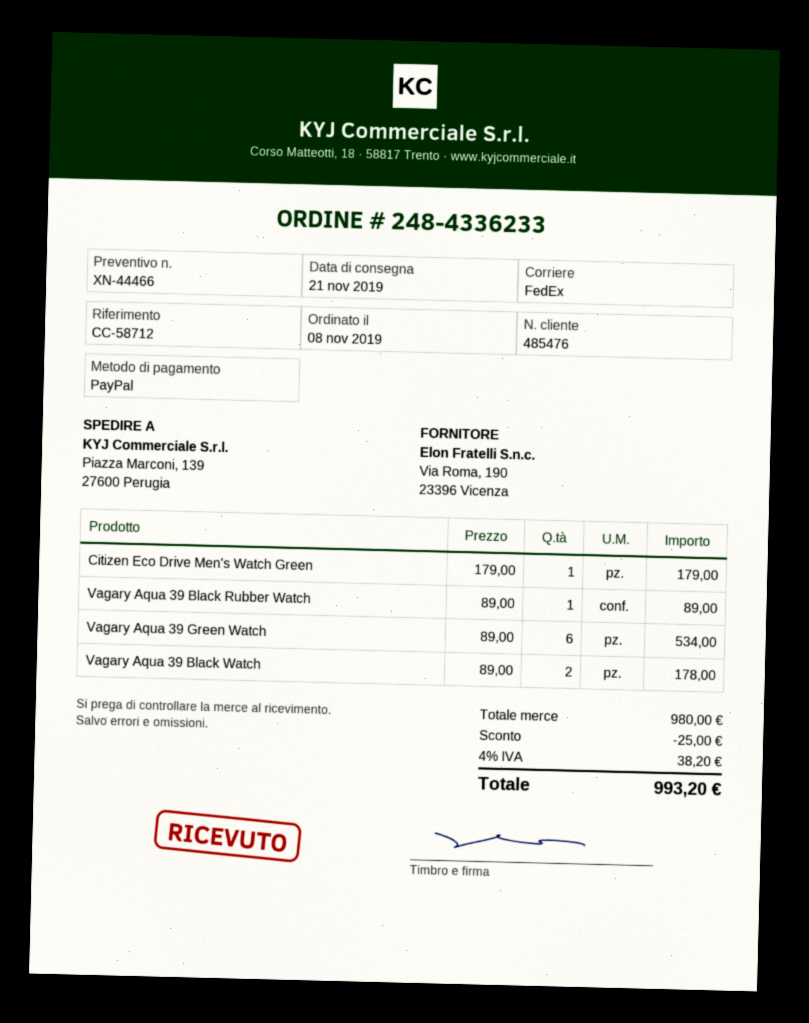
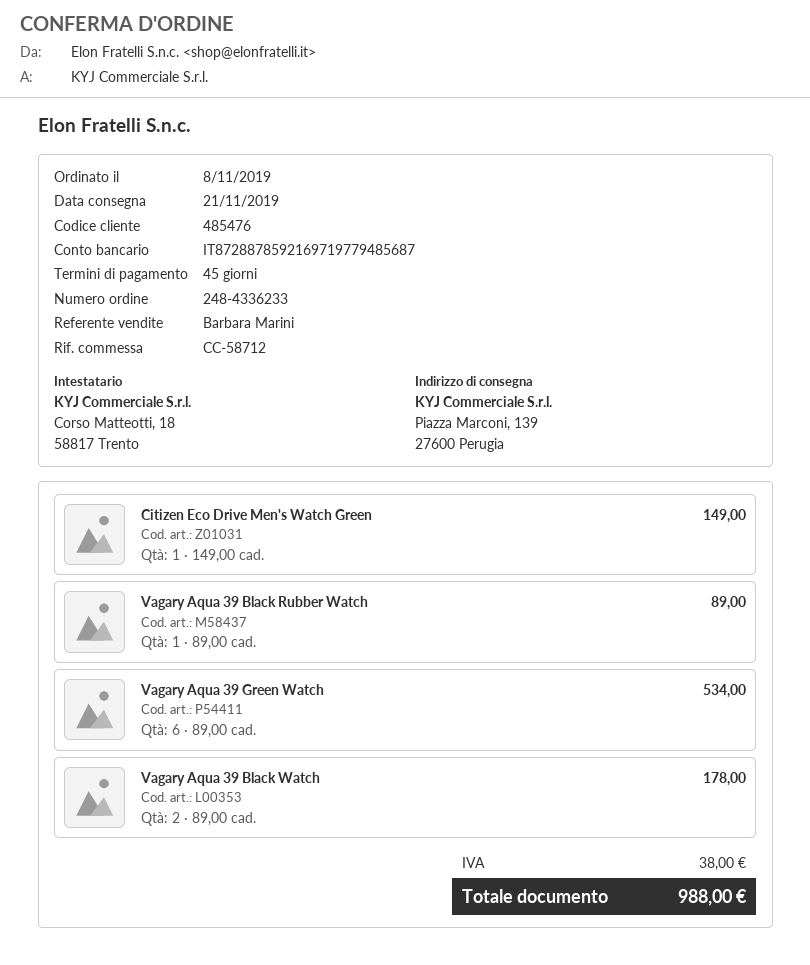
Citizen Eco Drive Men's Watch Green: 1 x 179.00 = 179.00 -> 1 x 149.00 = 149.00
discount: 25.00 -> none
tax: 38.20 -> 38.00
total: 993.20 -> 988.00

